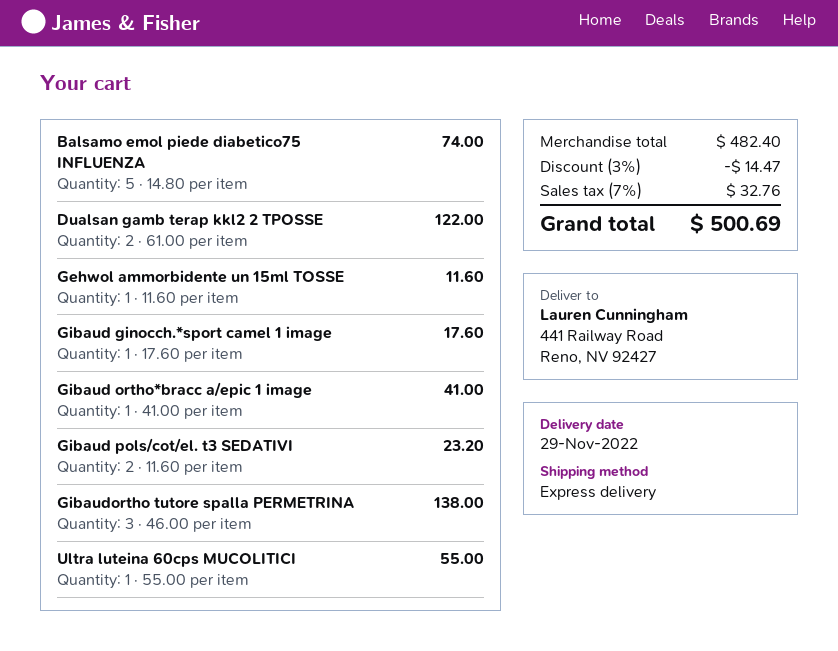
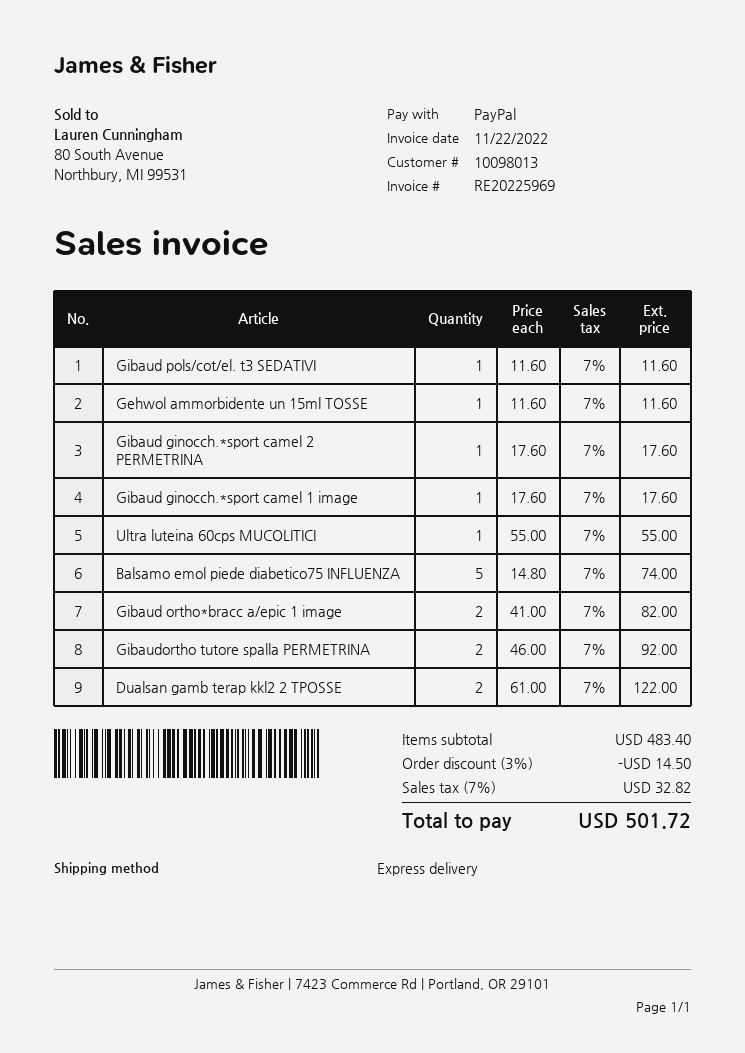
Gibaud ortho*bracc a/epic 1 image: 1 x 41.00 = 41.00 -> 2 x 41.00 = 82.00
Gibaud pols/cot/el. t3 SEDATIVI: 2 x 11.60 = 23.20 -> 1 x 11.60 = 11.60
Gibaudortho tutore spalla PERMETRINA: 3 x 46.00 = 138.00 -> 2 x 46.00 = 92.00
Gibaud ginocch.*sport camel 2 PERMETRINA: none -> 1 x 17.60 = 17.60
subtotal: 482.40 -> 483.40
discount: 3% = 14.47 -> 3% = 14.50
tax: 7% = 32.76 -> 7% = 32.82
total: 500.69 -> 501.72

